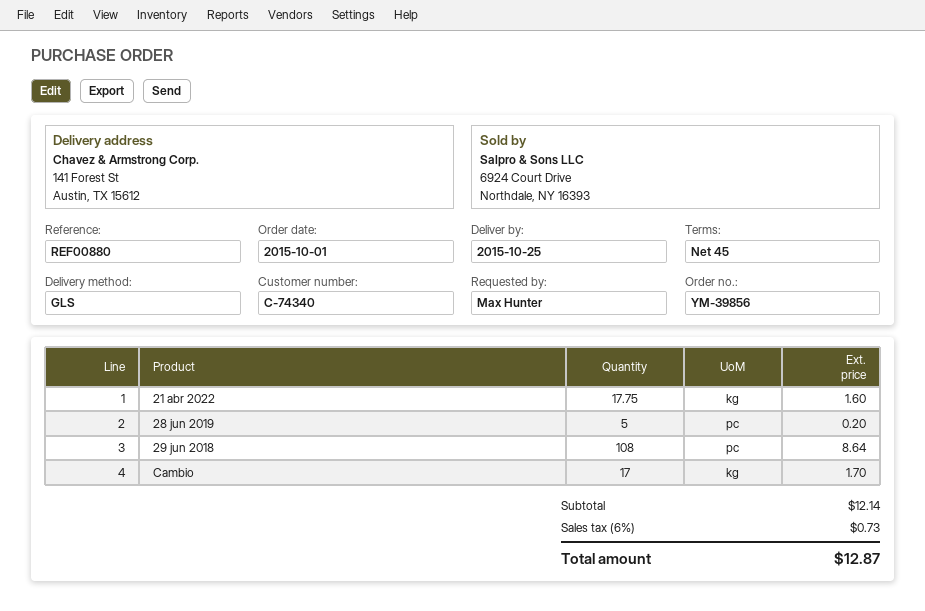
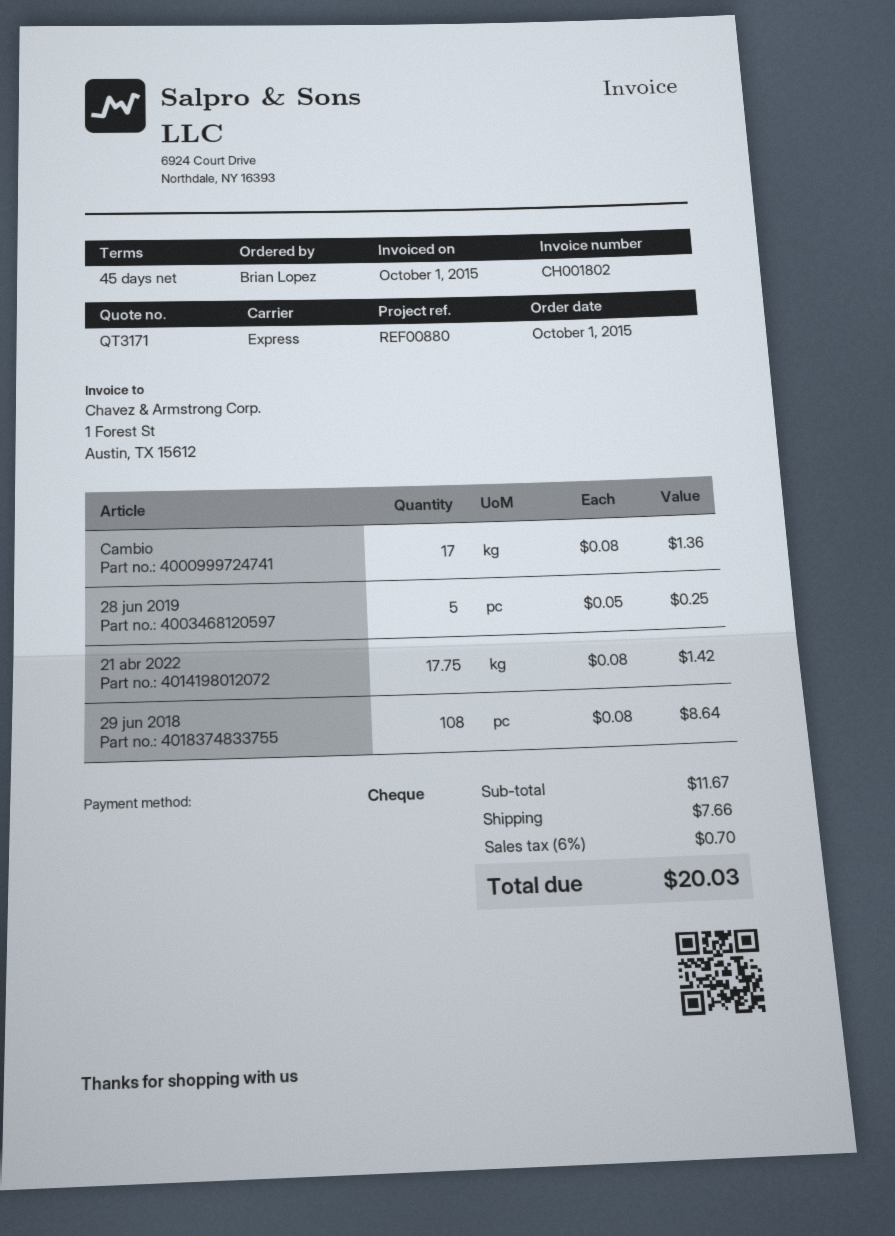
ordered by: Max Hunter -> Brian Lopez
shipping method: GLS -> express
21 abr 2022: 17.75 for 1.60 -> 17.75 for 1.42
28 jun 2019: 5 for 0.20 -> 5 for 0.25
Cambio: 17 for 1.70 -> 17 for 1.36
subtotal: 12.14 -> 11.67
shipping: none -> 7.66
tax: 6% = 0.73 -> 6% = 0.70
total: 12.87 -> 20.03

